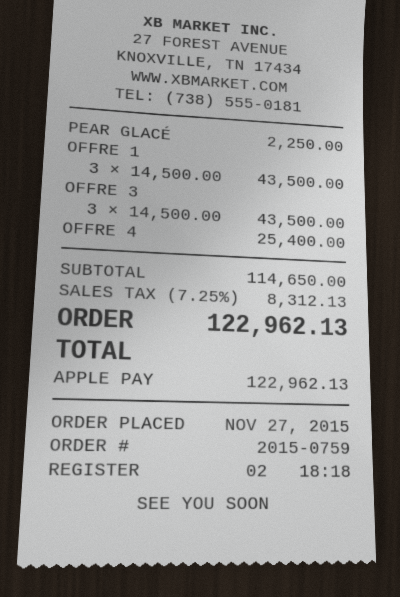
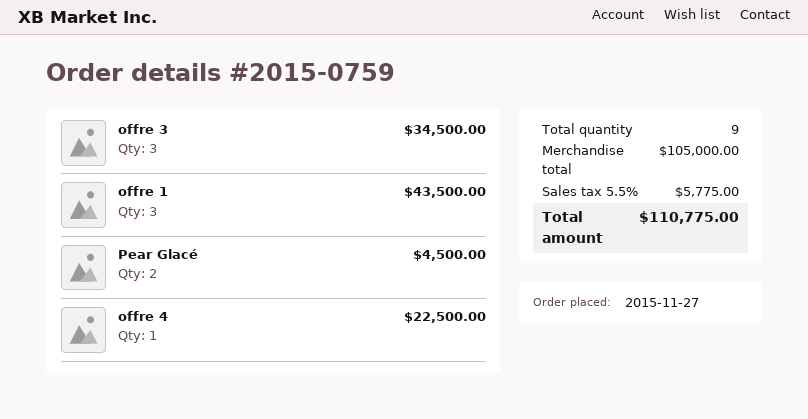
PEAR GLACÉ: 1 for 2250.00 -> 2 for 4500.00
OFFRE 3: 3 for 43500.00 -> 3 for 34500.00
OFFRE 4: 1 for 25400.00 -> 1 for 22500.00
subtotal: 114650.00 -> 105000.00
tax: 7.25% = 8312.13 -> 5.5% = 5775.00
total: 122962.13 -> 110775.00

